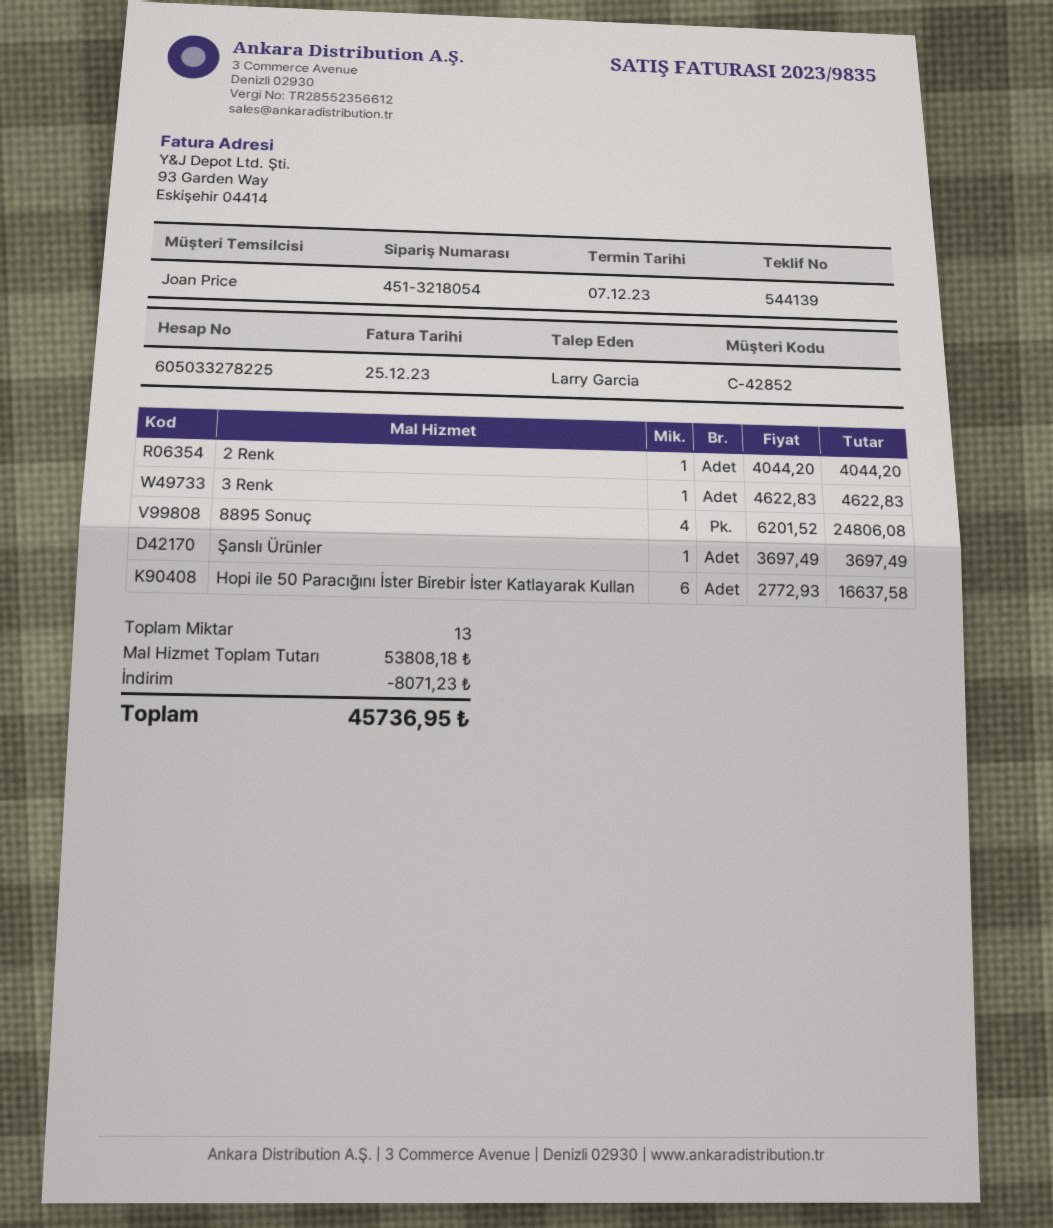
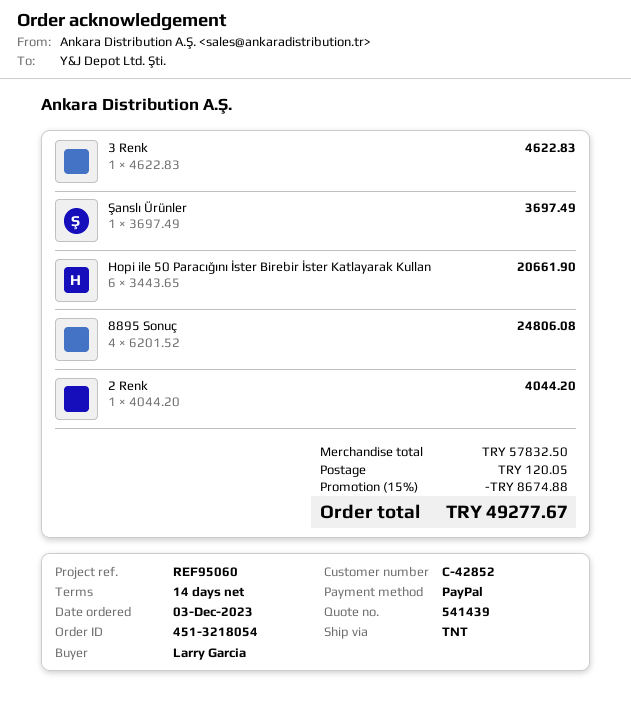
quote number: 544139 -> 541439
Hopi ile 50 Paracığını İster Birebir İster Katlayarak Kullan: 6 x 2772.93 = 16637.58 -> 6 x 3443.65 = 20661.90
subtotal: 53808.18 -> 57832.50
discount: 8071.23 -> 8674.88
shipping: none -> 120.05
total: 45736.95 -> 49277.67

